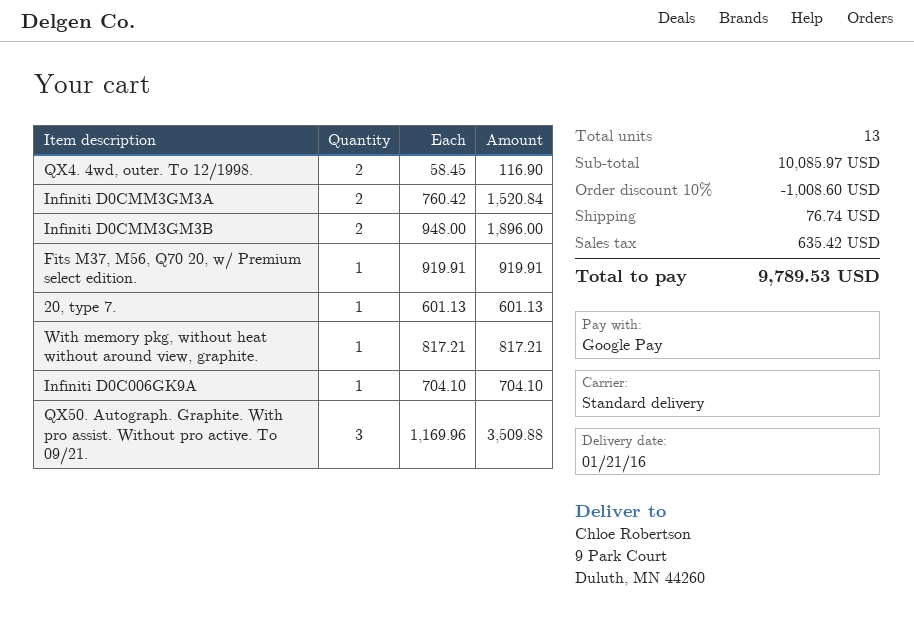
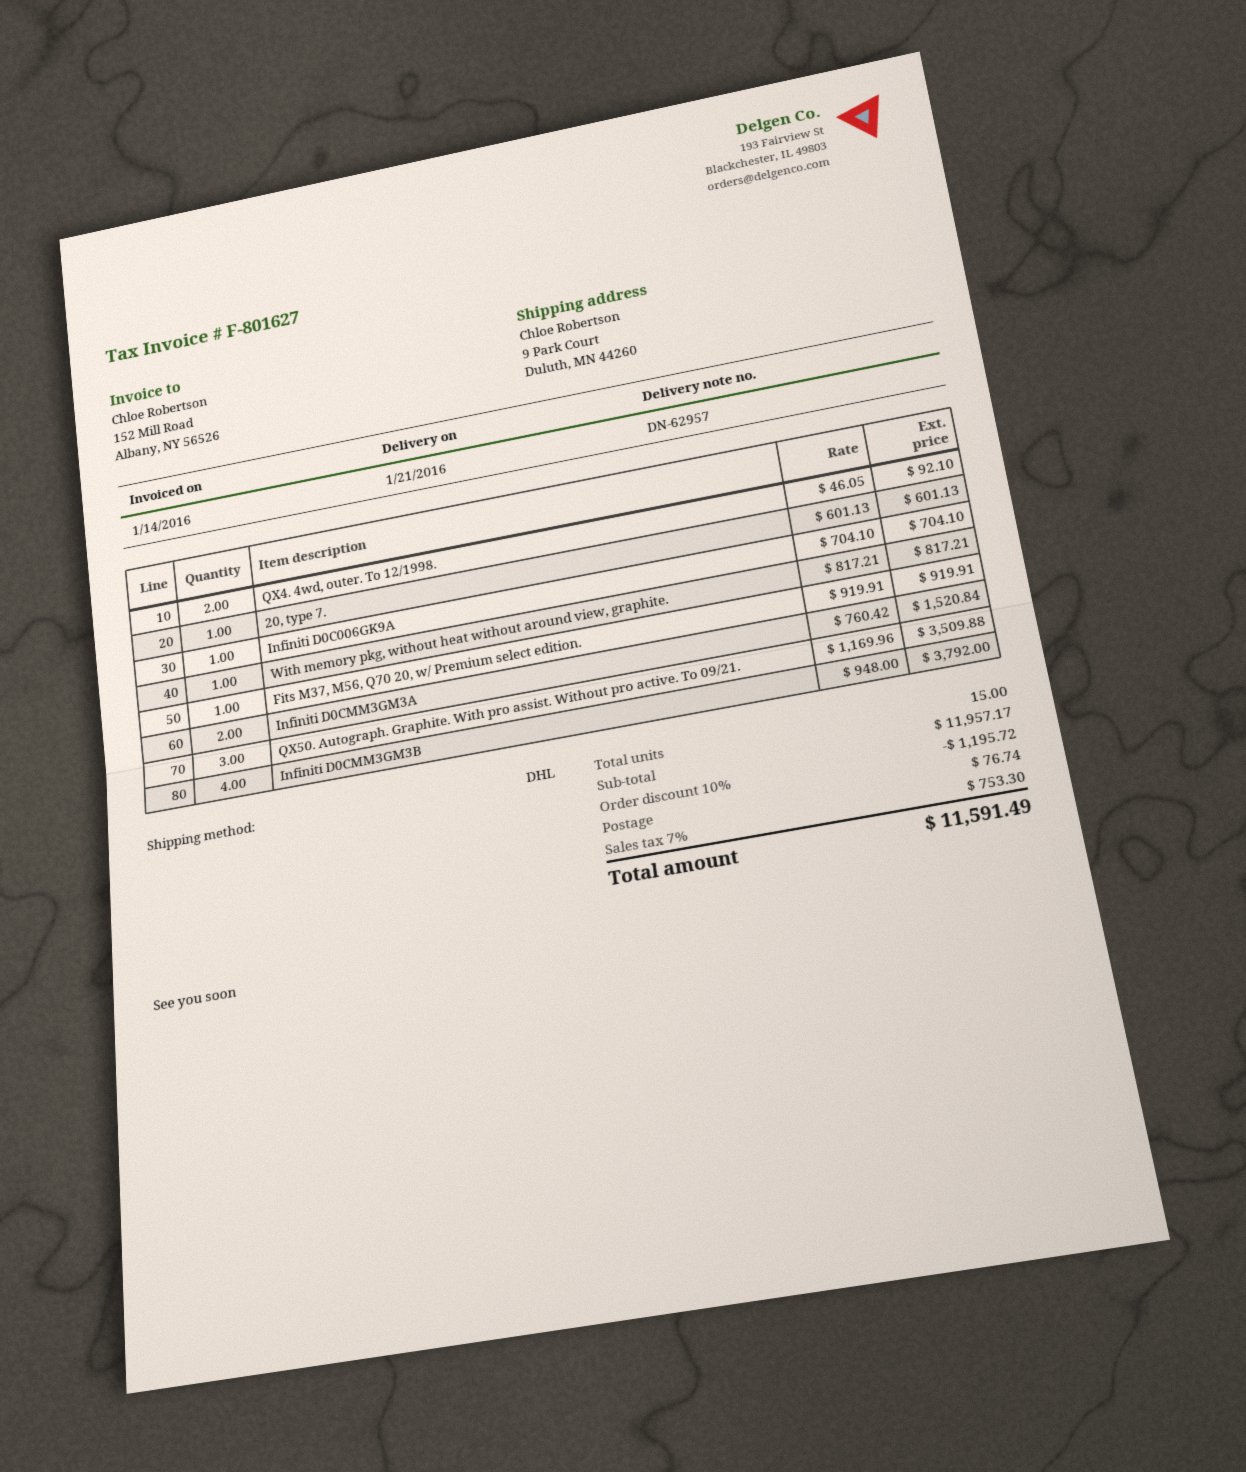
shipping method: standard -> DHL
QX4. 4wd, outer. To 12/1998.: 2 x 58.45 = 116.90 -> 2 x 46.05 = 92.10
Infiniti D0CMM3GM3B: 2 x 948.00 = 1896.00 -> 4 x 948.00 = 3792.00
total quantity: 13 -> 15
subtotal: 10085.97 -> 11957.17
discount: 10% = 1008.60 -> 10% = 1195.72
tax: 635.42 -> 753.30
total: 9789.53 -> 11591.49

